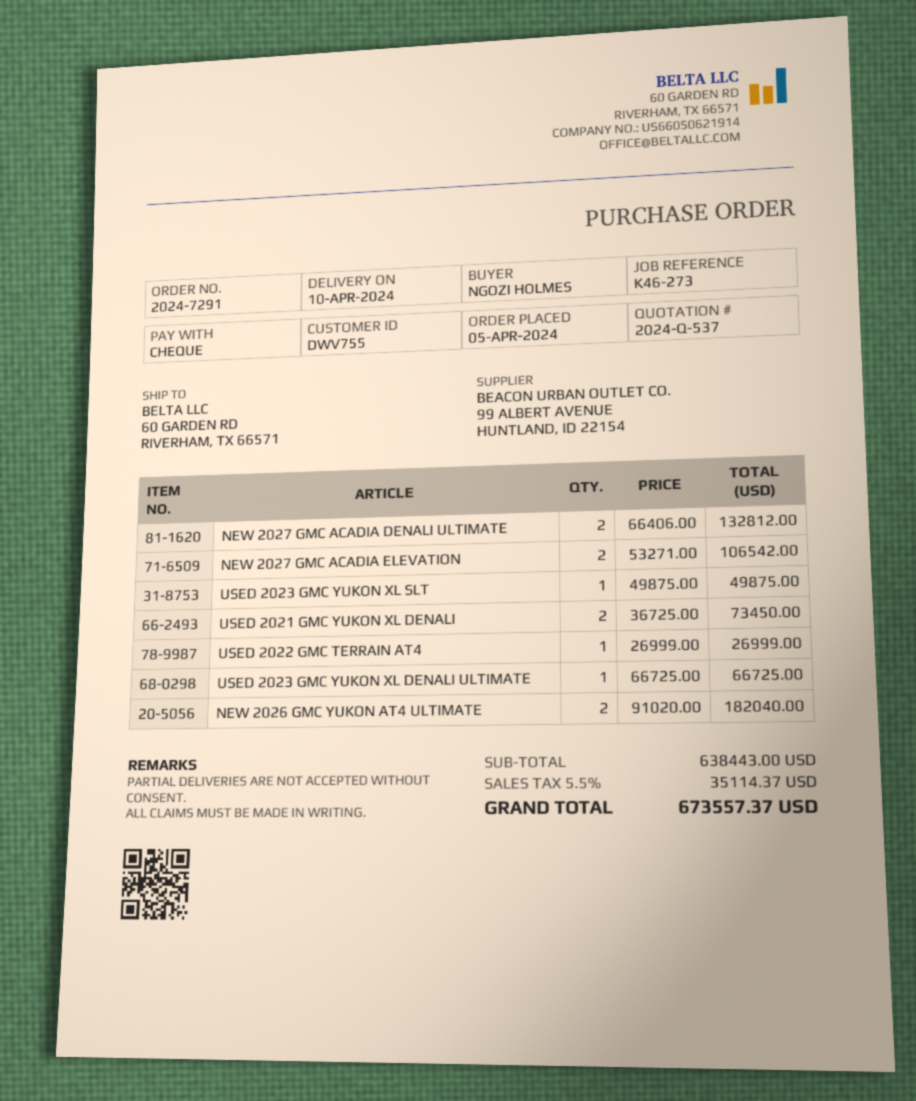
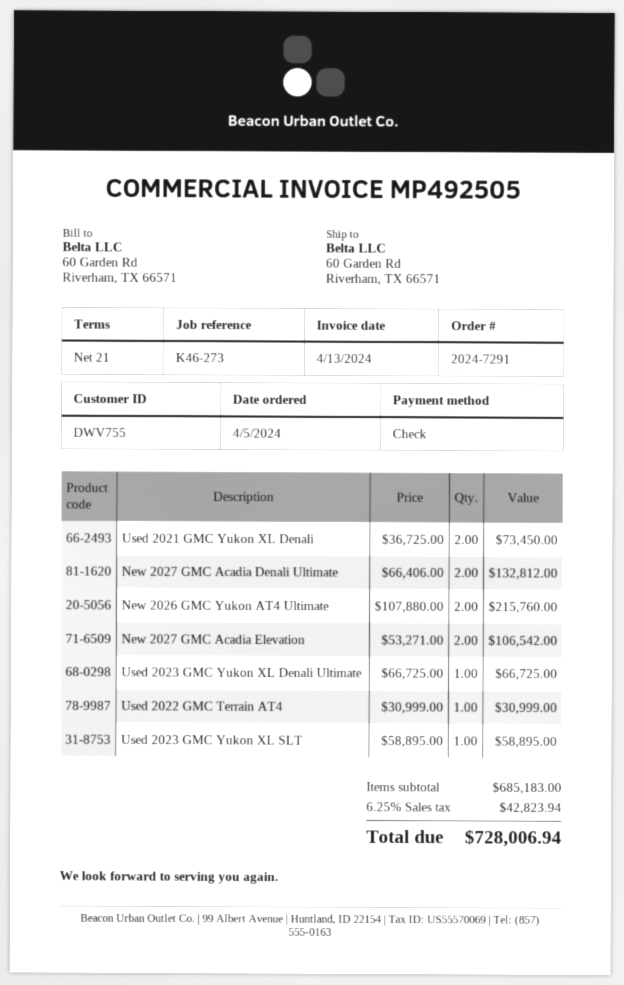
USED 2023 GMC YUKON XL SLT: 1 x 49875.00 = 49875.00 -> 1 x 58895.00 = 58895.00
USED 2022 GMC TERRAIN AT4: 1 x 26999.00 = 26999.00 -> 1 x 30999.00 = 30999.00
NEW 2026 GMC YUKON AT4 ULTIMATE: 2 x 91020.00 = 182040.00 -> 2 x 107880.00 = 215760.00
subtotal: 638443.00 -> 685183.00
tax: 5.5% = 35114.37 -> 6.25% = 42823.94
total: 673557.37 -> 728006.94

